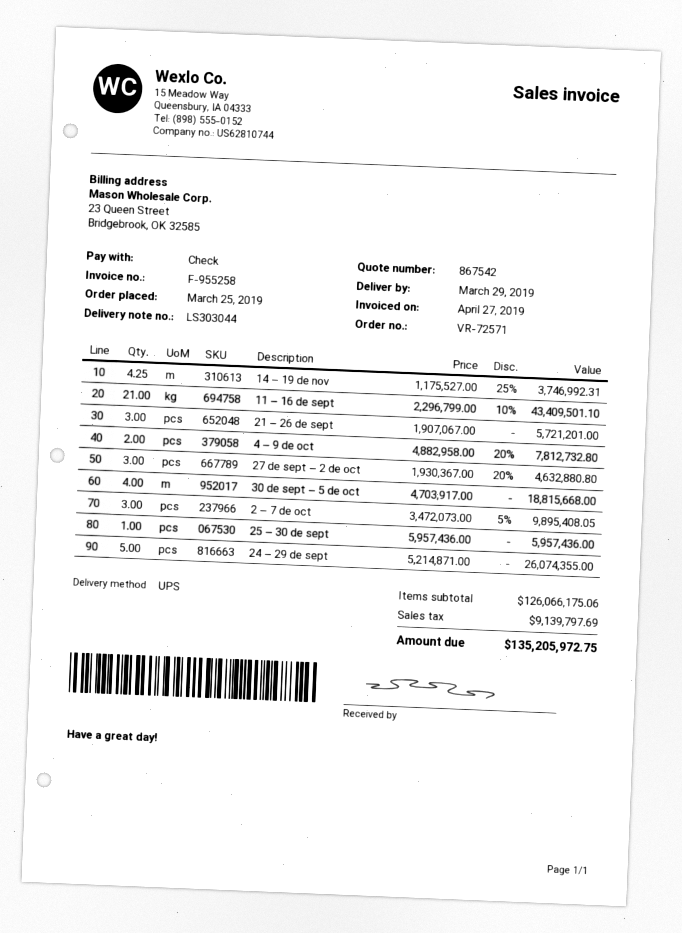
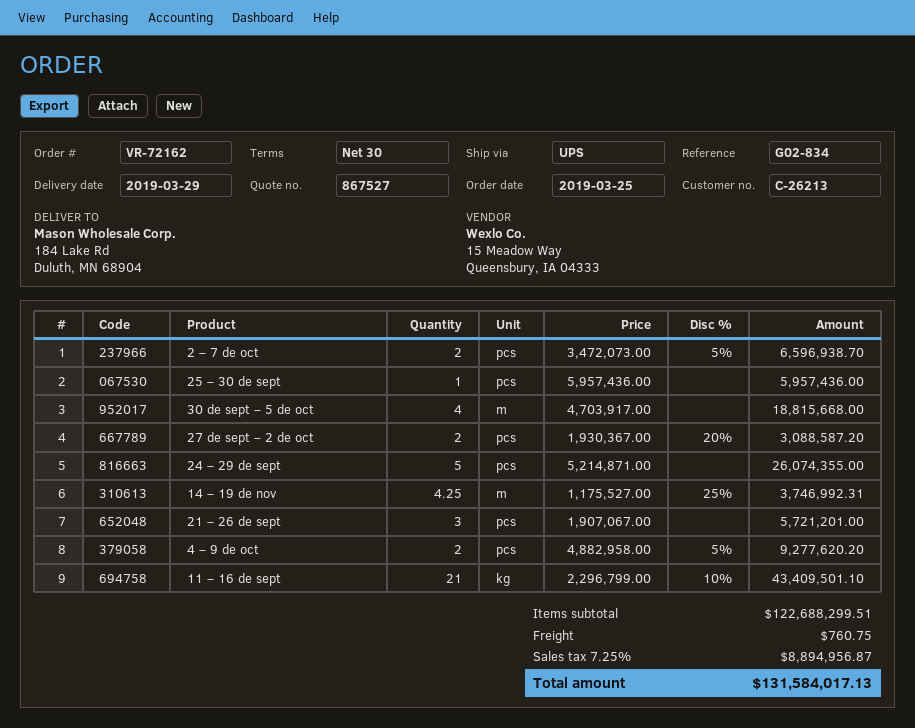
quote number: 867542 -> 867527
order number: VR-72571 -> VR-72162
4 – 9 de oct: 2 x 4882958.00 - 20% = 7812732.80 -> 2 x 4882958.00 - 5% = 9277620.20
27 de sept – 2 de oct: 3 x 1930367.00 - 20% = 4632880.80 -> 2 x 1930367.00 - 20% = 3088587.20
2 – 7 de oct: 3 x 3472073.00 - 5% = 9895408.05 -> 2 x 3472073.00 - 5% = 6596938.70
subtotal: 126066175.06 -> 122688299.51
shipping: none -> 760.75
tax: 9139797.69 -> 8894956.87
total: 135205972.75 -> 131584017.13

